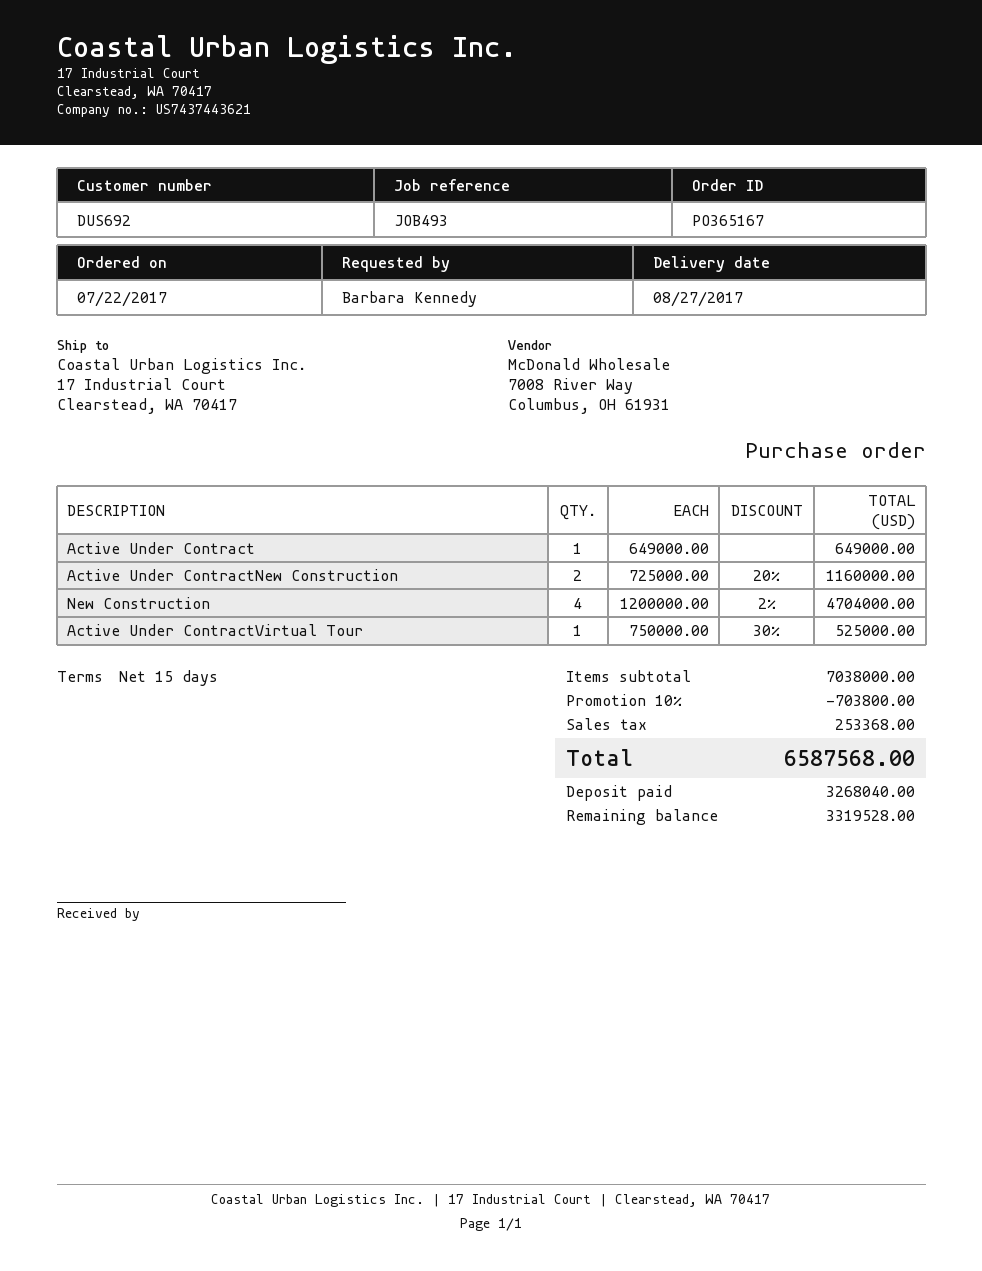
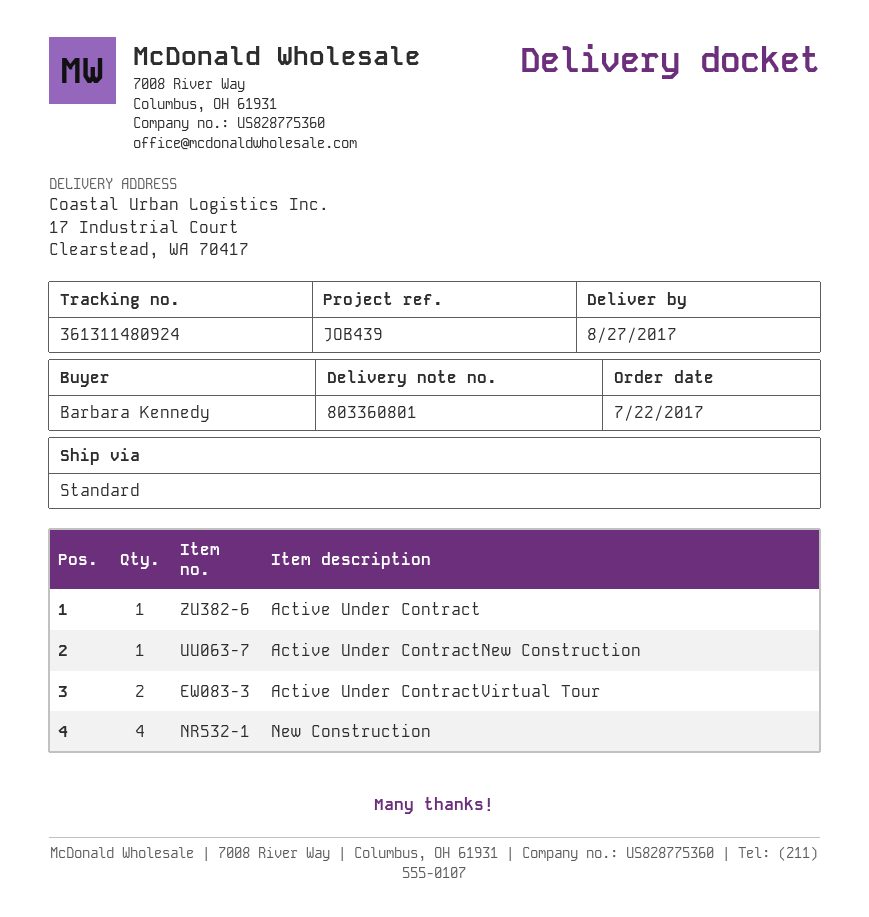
reference: JOB493 -> JOB439
Active Under ContractNew Construction: 2 -> 1
Active Under ContractVirtual Tour: 1 -> 2

